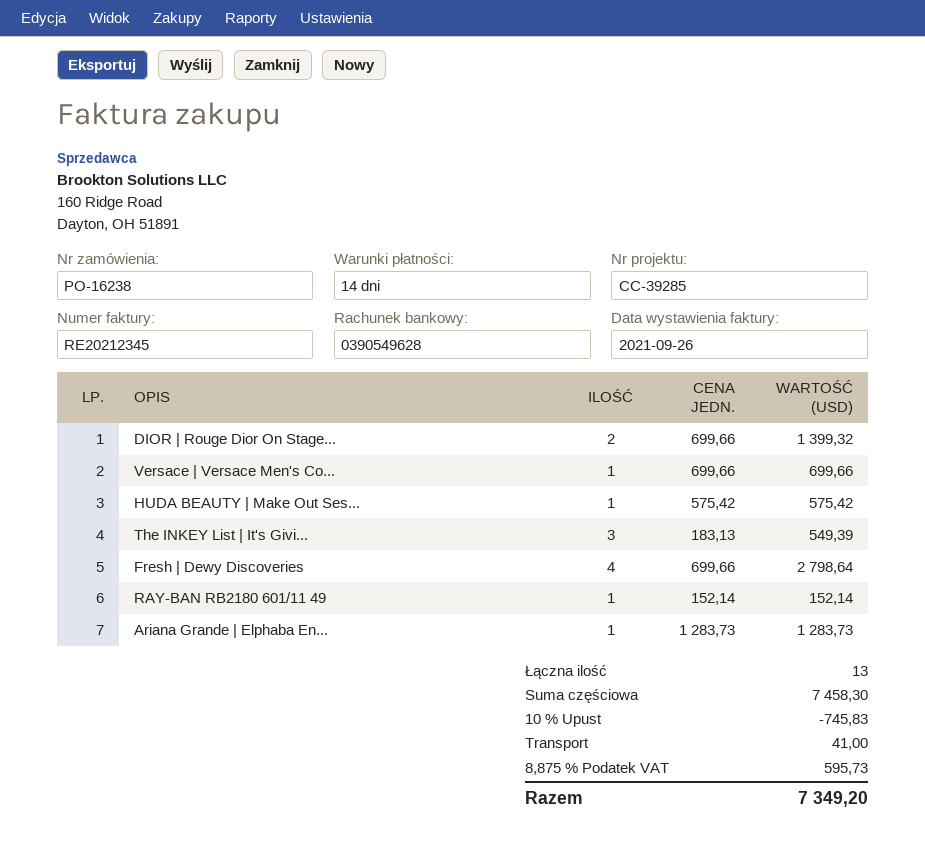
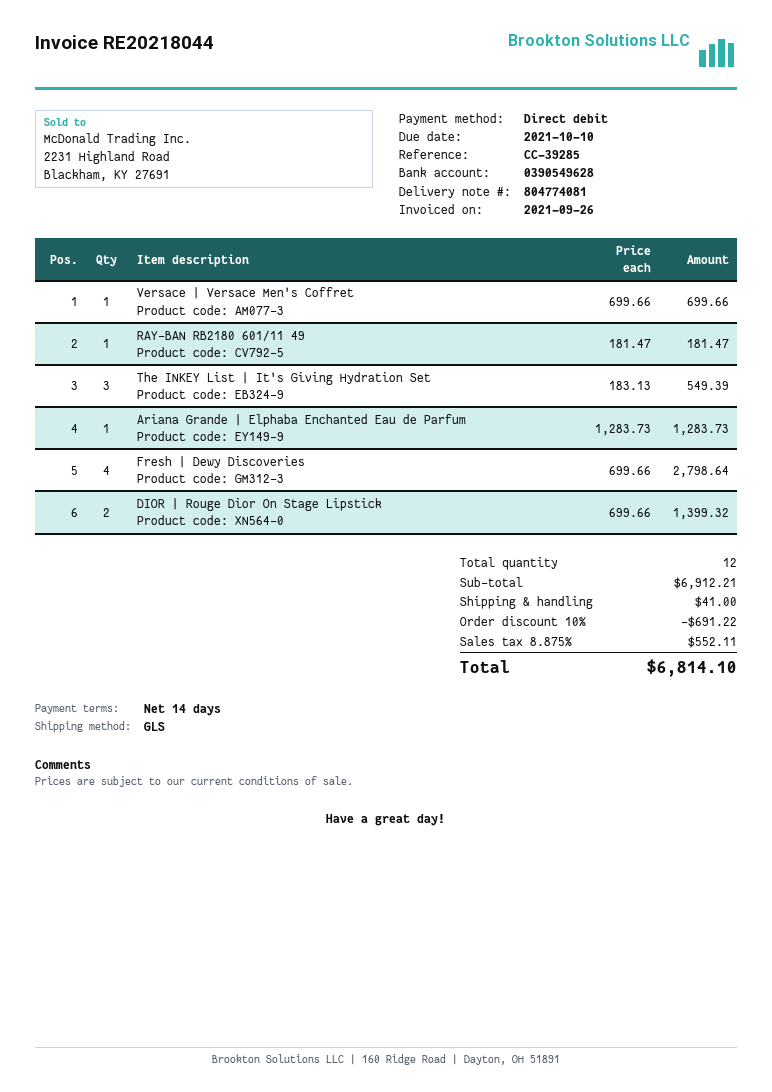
invoice number: RE20212345 -> RE20218044
HUDA BEAUTY | Make Out Ses...: 1 x 575.42 = 575.42 -> none
RAY-BAN RB2180 601/11 49: 1 x 152.14 = 152.14 -> 1 x 181.47 = 181.47
total quantity: 13 -> 12
subtotal: 7458.30 -> 6912.21
discount: 10% = 745.83 -> 10% = 691.22
tax: 8.875% = 595.73 -> 8.875% = 552.11
total: 7349.20 -> 6814.10

